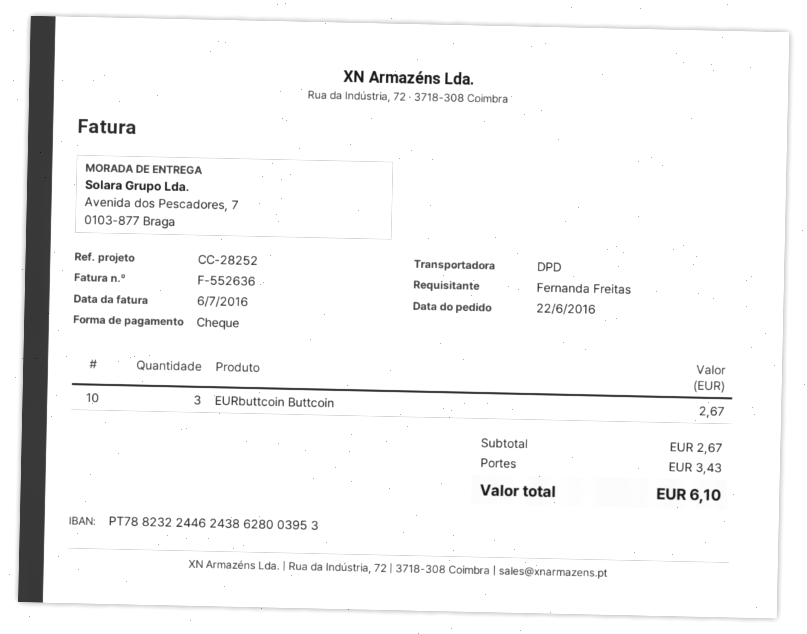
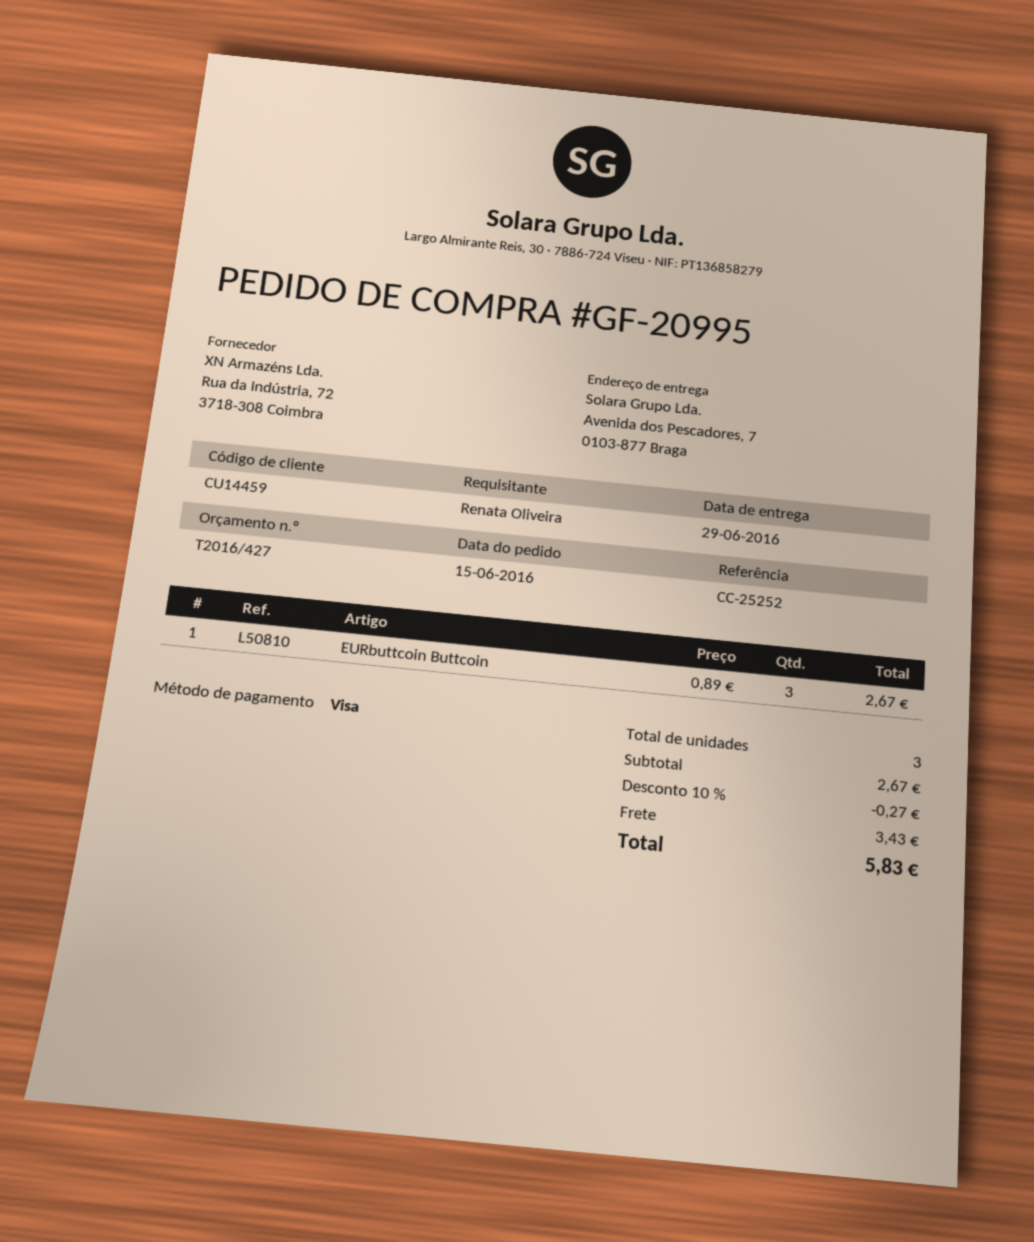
order date: 2016-06-22 -> 2016-06-15
reference: CC-28252 -> CC-25252
ordered by: Fernanda Freitas -> Renata Oliveira
payment method: cheque -> Visa
discount: none -> 10% = 0.27
total: 6.10 -> 5.83

